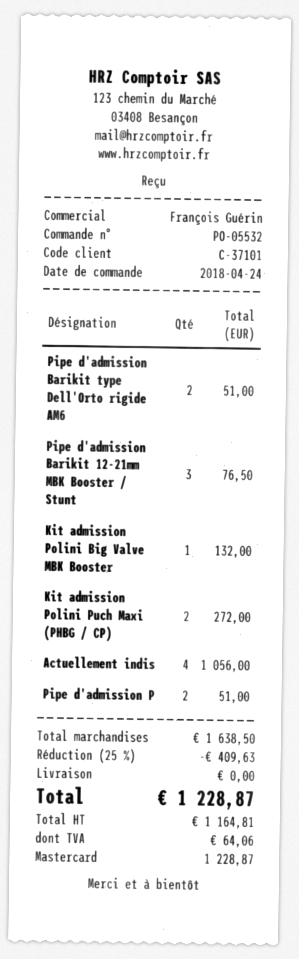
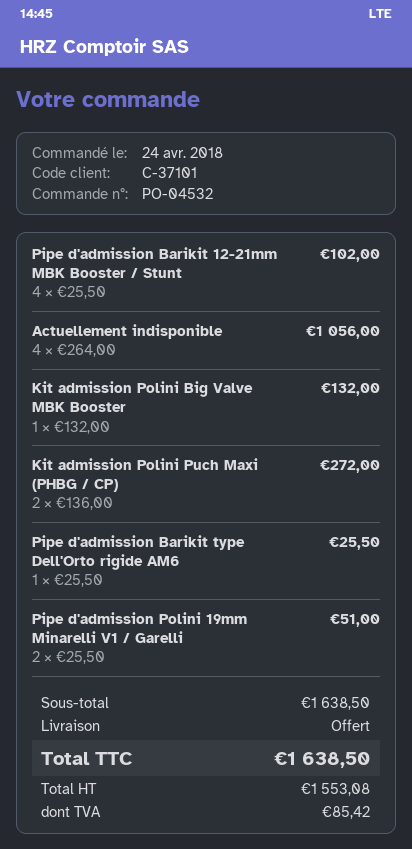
order number: PO-05532 -> PO-04532
Pipe d'admission Barikit type Dell'Orto rigide AM6: 2 for 51.00 -> 1 for 25.50
Pipe d'admission Barikit 12-21mm MBK Booster / Stunt: 3 for 76.50 -> 4 for 102.00
discount: 25% = 409.63 -> none
net: 1164.81 -> 1553.08
tax: 64.06 -> 85.42
total: 1228.87 -> 1638.50

